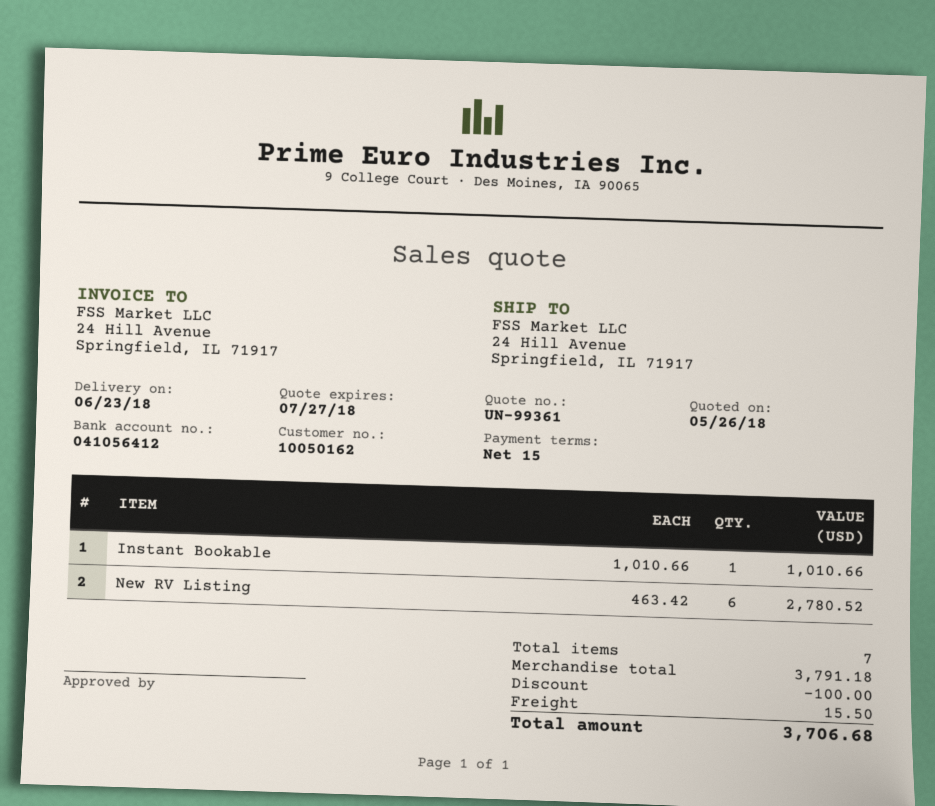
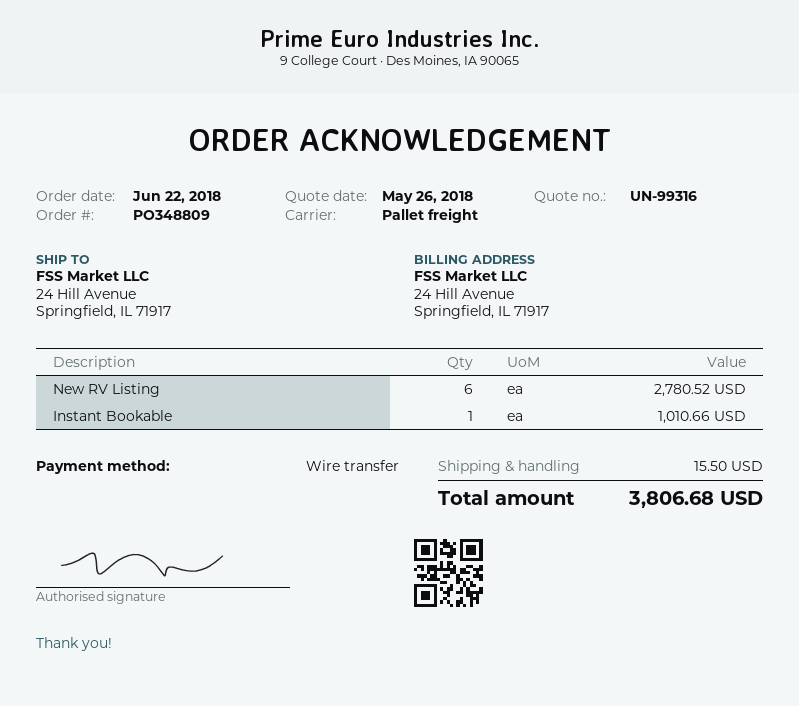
quote number: UN-99361 -> UN-99316
discount: 100.00 -> none
total: 3706.68 -> 3806.68

